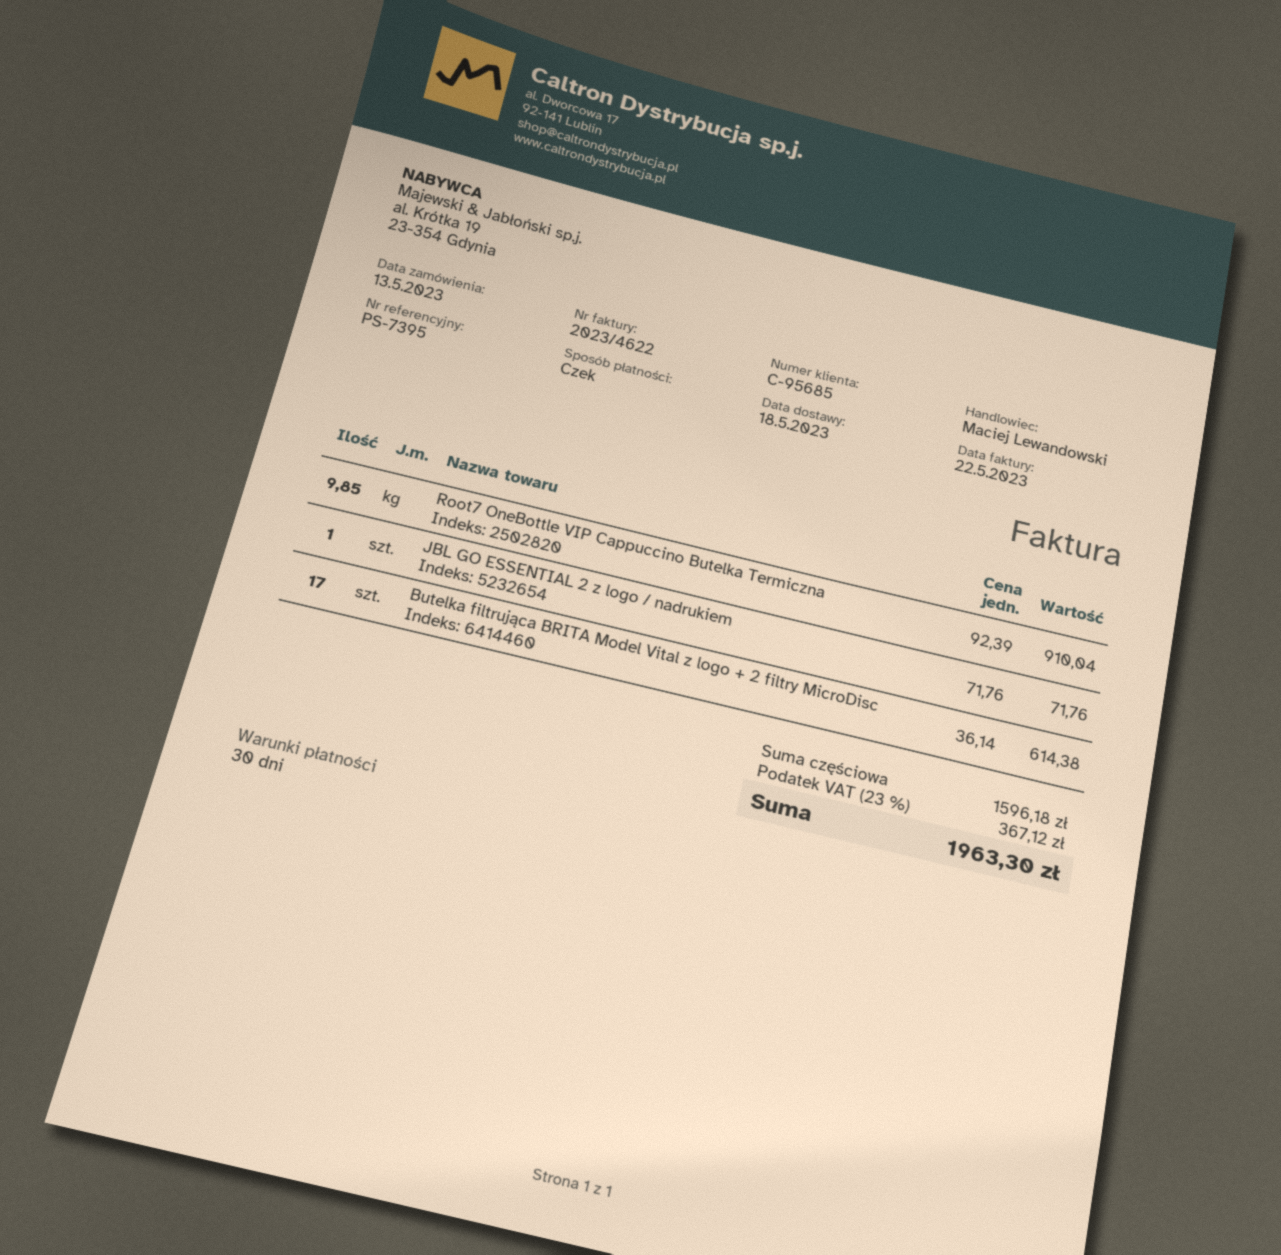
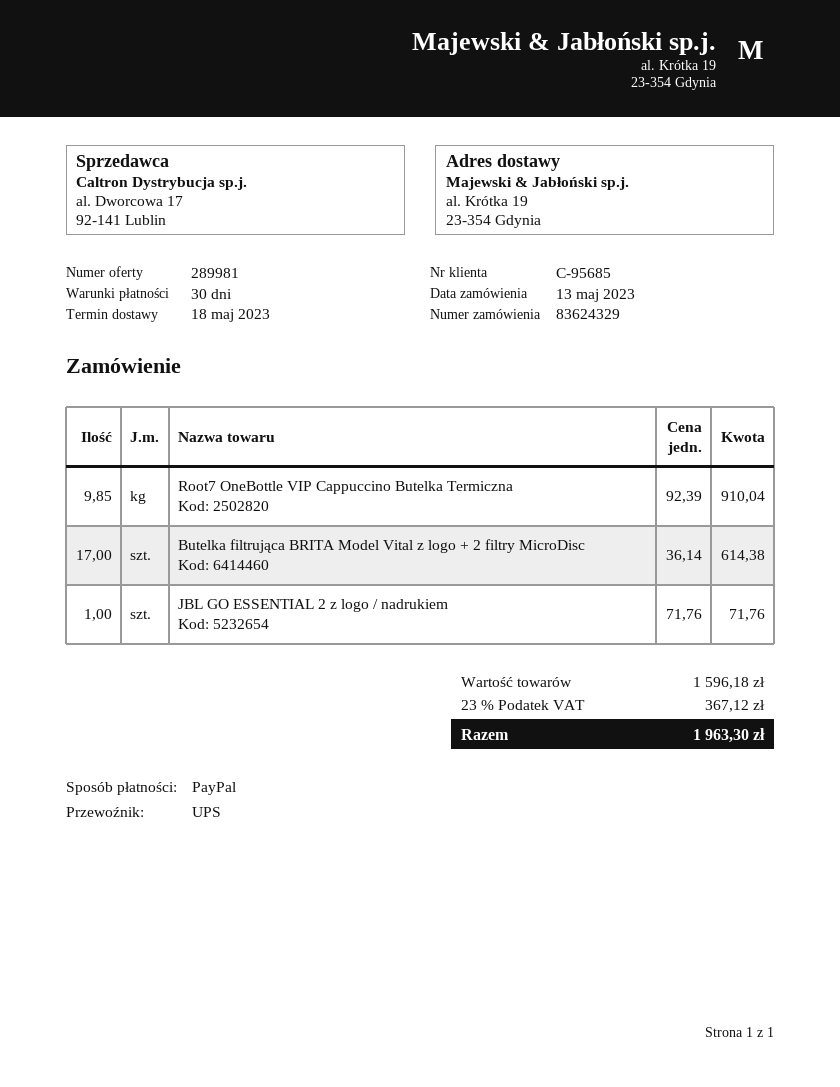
payment method: cheque -> PayPal

